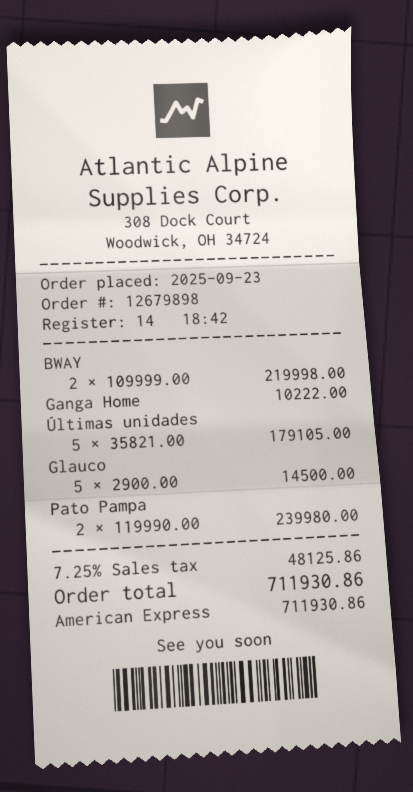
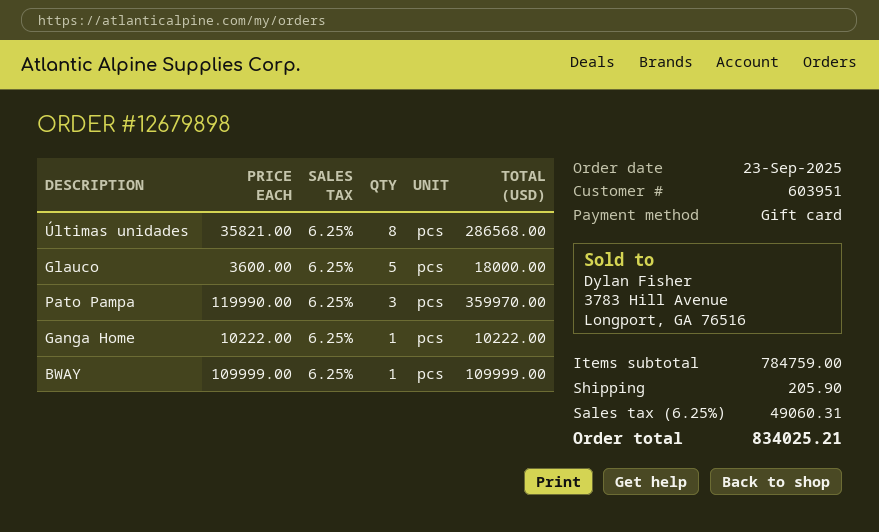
payment method: American Express -> gift card
BWAY: 2 x 109999.00 = 219998.00 -> 1 x 109999.00 = 109999.00
Últimas unidades: 5 x 35821.00 = 179105.00 -> 8 x 35821.00 = 286568.00
Glauco: 5 x 2900.00 = 14500.00 -> 5 x 3600.00 = 18000.00
Pato Pampa: 2 x 119990.00 = 239980.00 -> 3 x 119990.00 = 359970.00
shipping: none -> 205.90
tax: 7.25% = 48125.86 -> 6.25% = 49060.31
total: 711930.86 -> 834025.21

